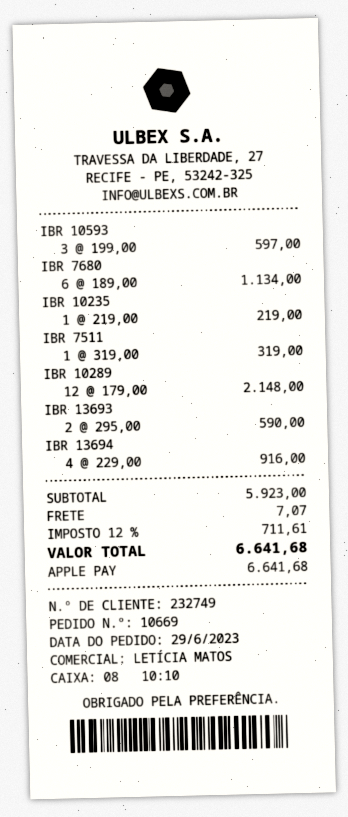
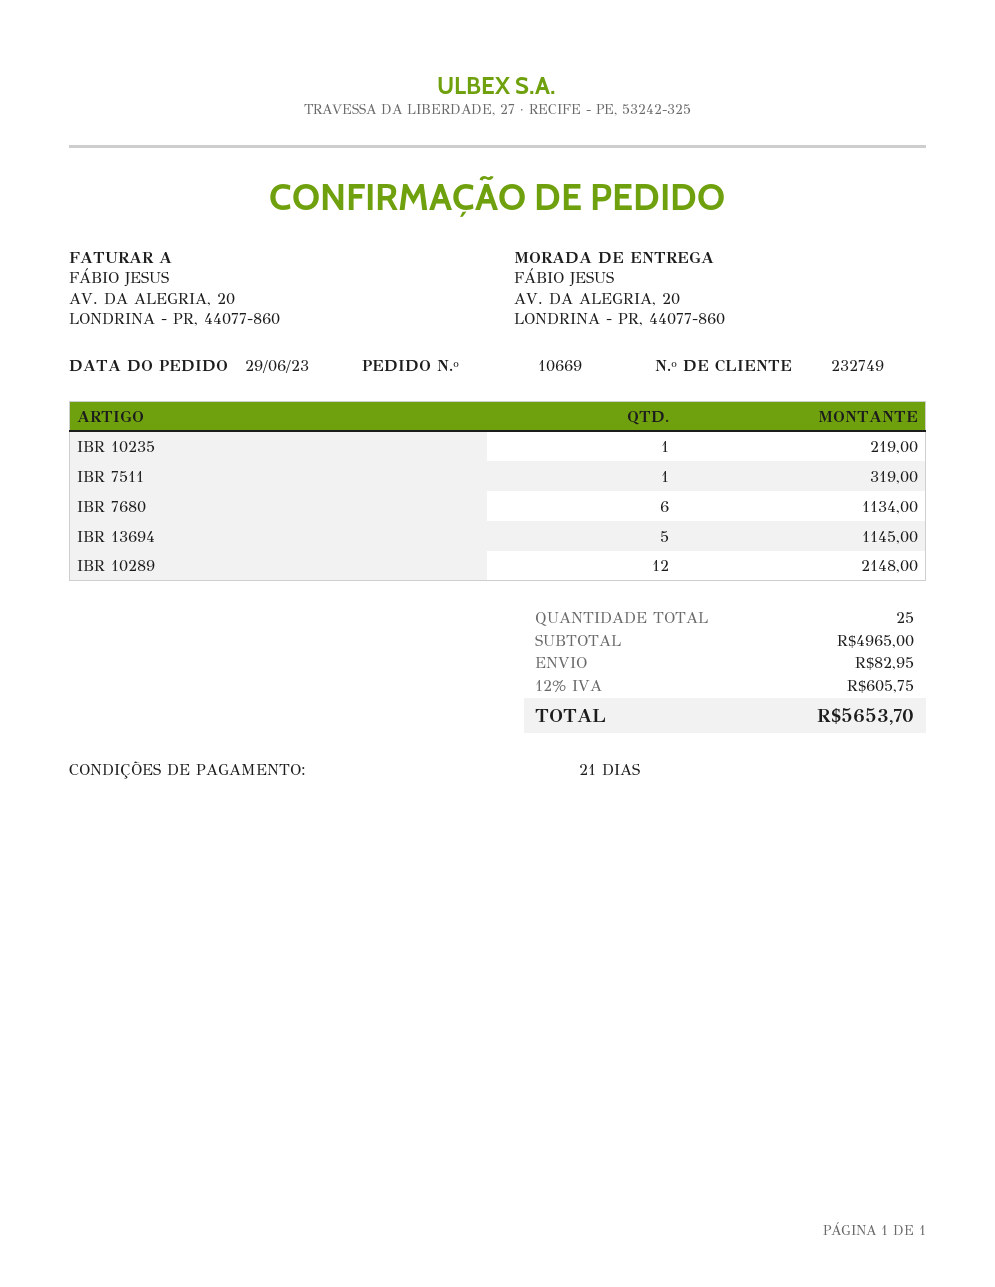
IBR 10593: 3 for 597.00 -> none
IBR 13693: 2 for 590.00 -> none
IBR 13694: 4 for 916.00 -> 5 for 1145.00
subtotal: 5923.00 -> 4965.00
shipping: 7.07 -> 82.95
tax: 12% = 711.61 -> 12% = 605.75
total: 6641.68 -> 5653.70

